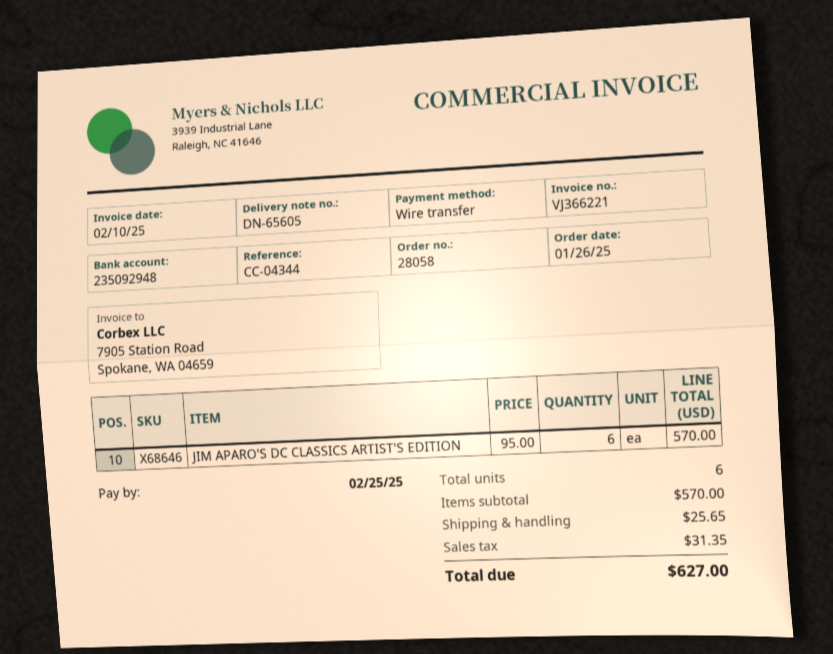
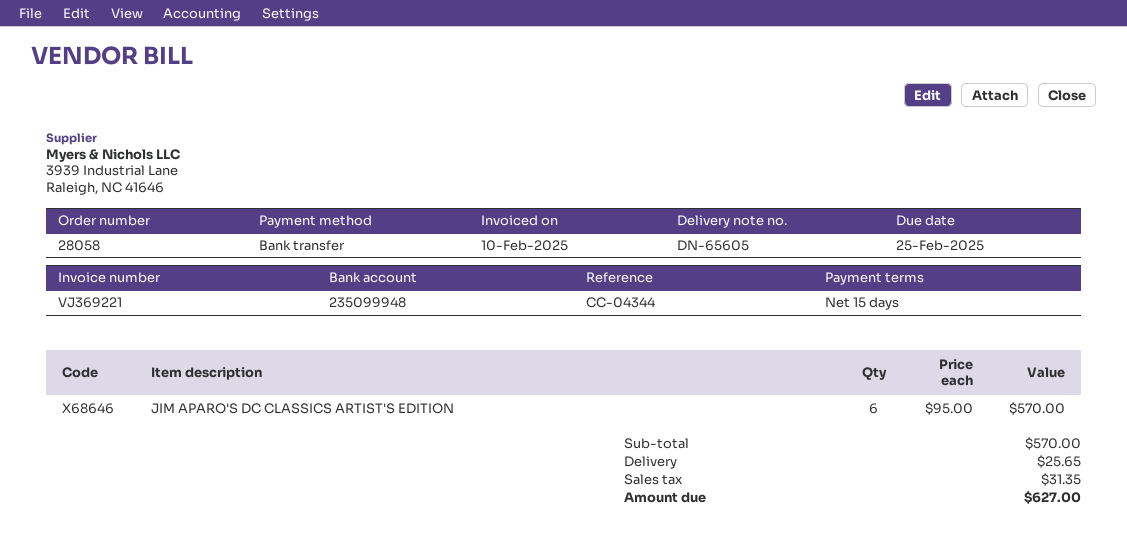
invoice number: VJ366221 -> VJ369221
bank account: 235092948 -> 235099948

